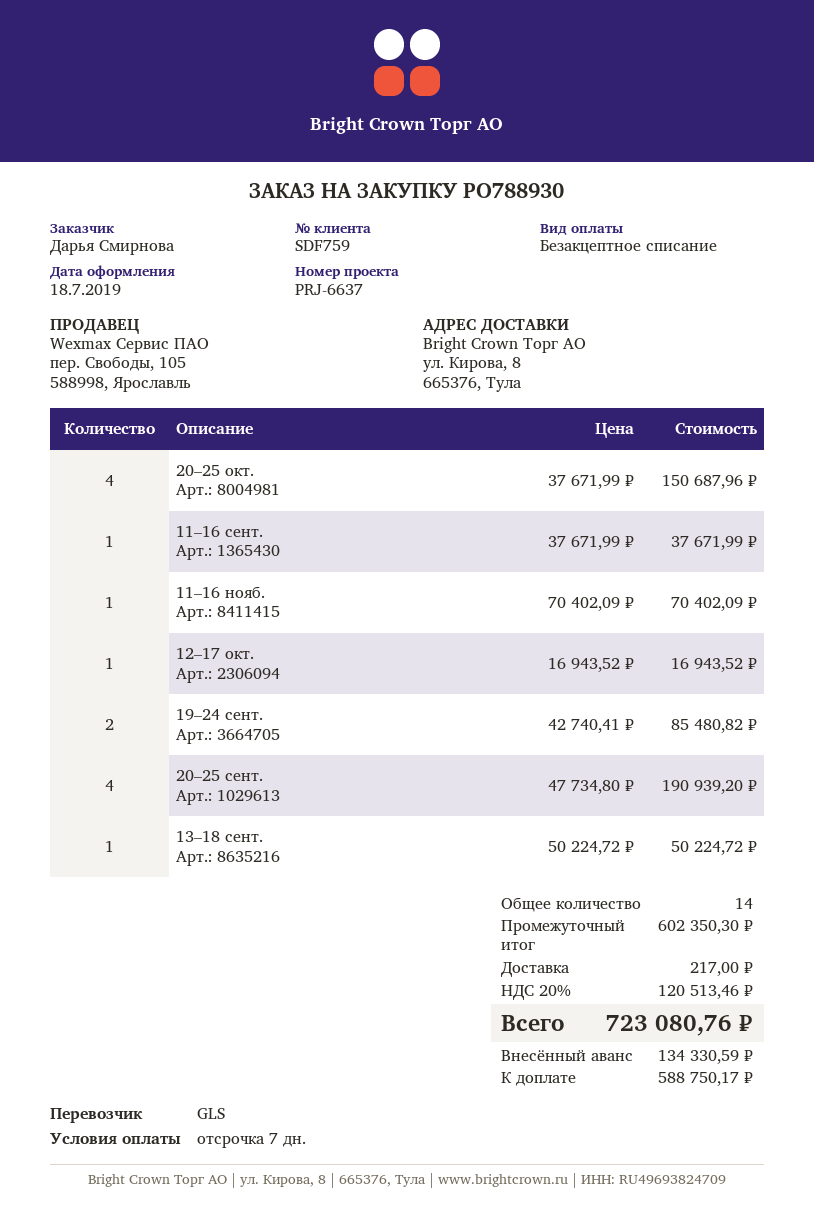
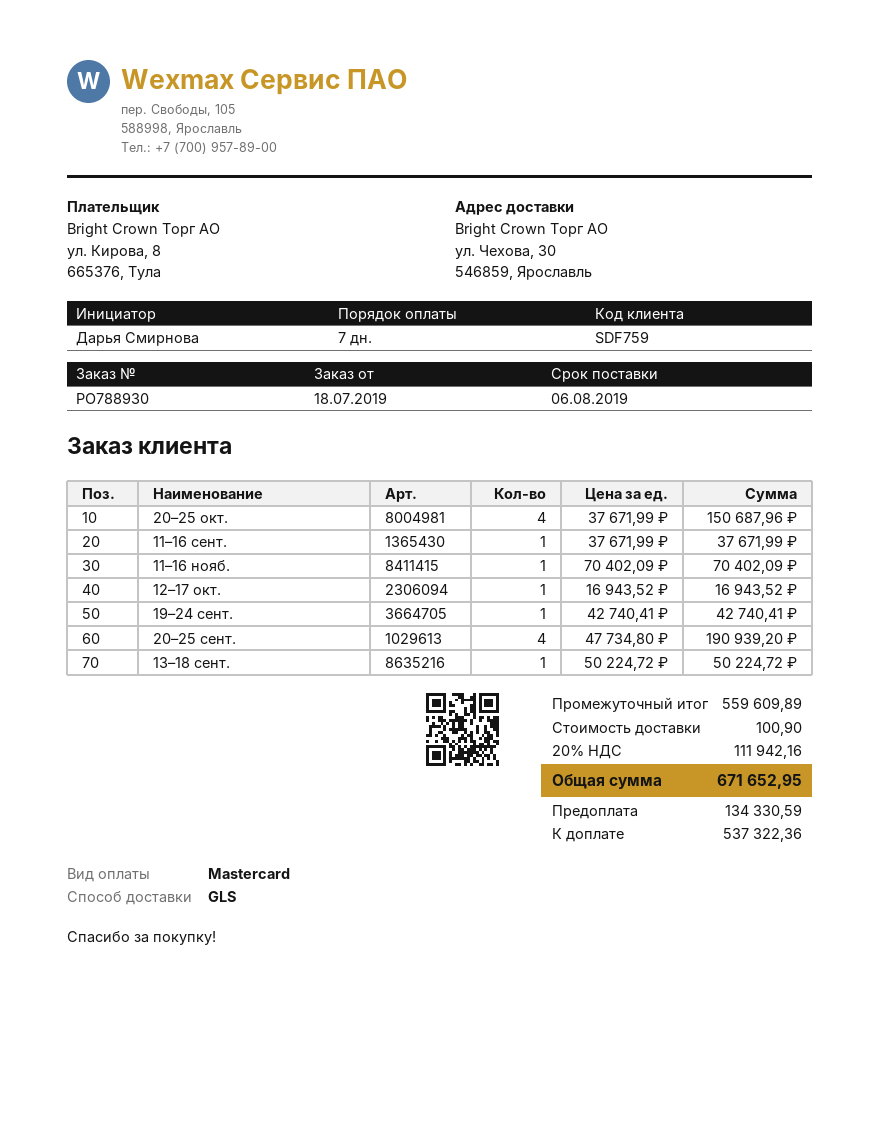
payment method: direct debit -> Mastercard
ship to: ул. Кирова, 8, 665376, Тула -> ул. Чехова, 30, 546859, Ярославль
19–24 сент.: 2 x 42740.41 = 85480.82 -> 1 x 42740.41 = 42740.41
subtotal: 602350.30 -> 559609.89
shipping: 217.00 -> 100.90
tax: 20% = 120513.46 -> 20% = 111942.16
total: 723080.76 -> 671652.95
balance: 588750.17 -> 537322.36

